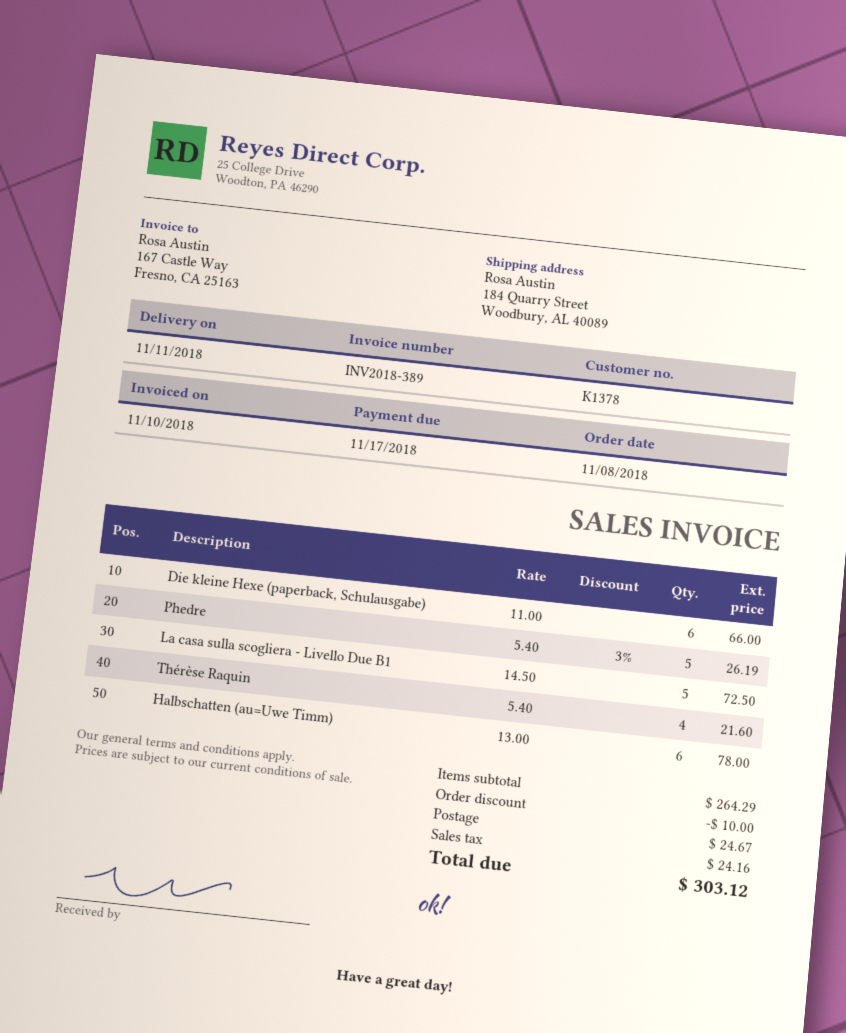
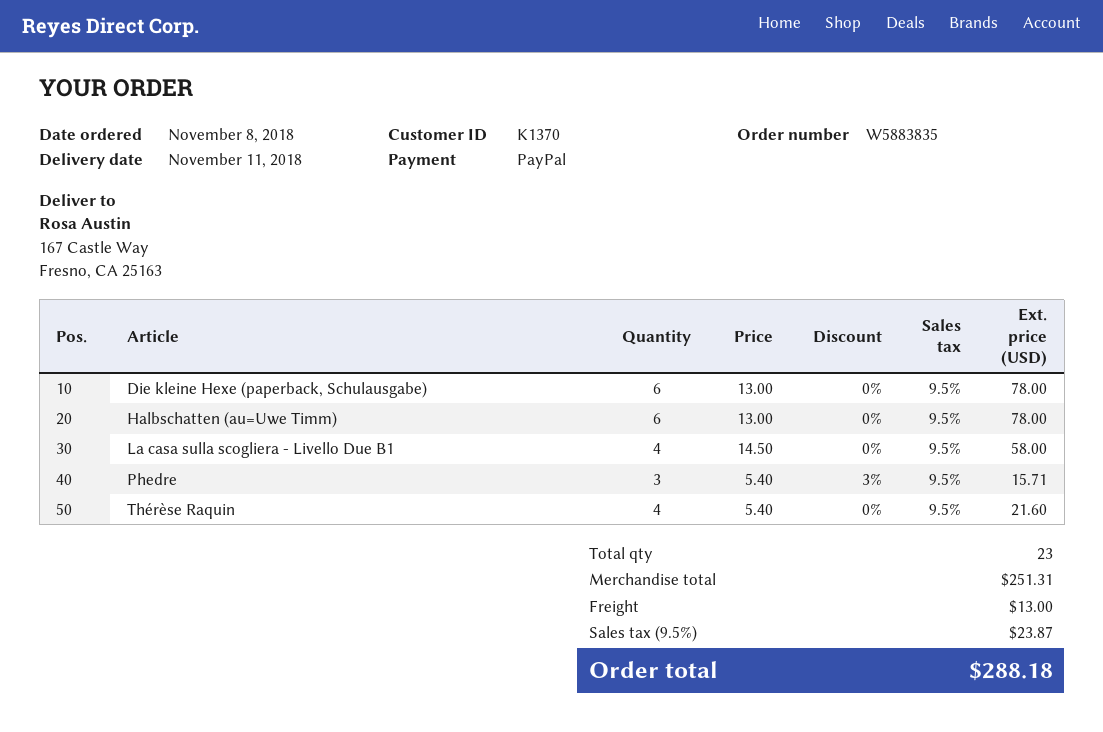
customer number: K1378 -> K1370
ship to: 184 Quarry Street, Woodbury, AL 40089 -> 167 Castle Way, Fresno, CA 25163
Die kleine Hexe (paperback, Schulausgabe): 6 x 11.00 = 66.00 -> 6 x 13.00 = 78.00
Phedre: 5 x 5.40 - 3% = 26.19 -> 3 x 5.40 - 3% = 15.71
La casa sulla scogliera - Livello Due B1: 5 x 14.50 = 72.50 -> 4 x 14.50 = 58.00
subtotal: 264.29 -> 251.31
discount: 10.00 -> none
shipping: 24.67 -> 13.00
tax: 24.16 -> 23.87
total: 303.12 -> 288.18

